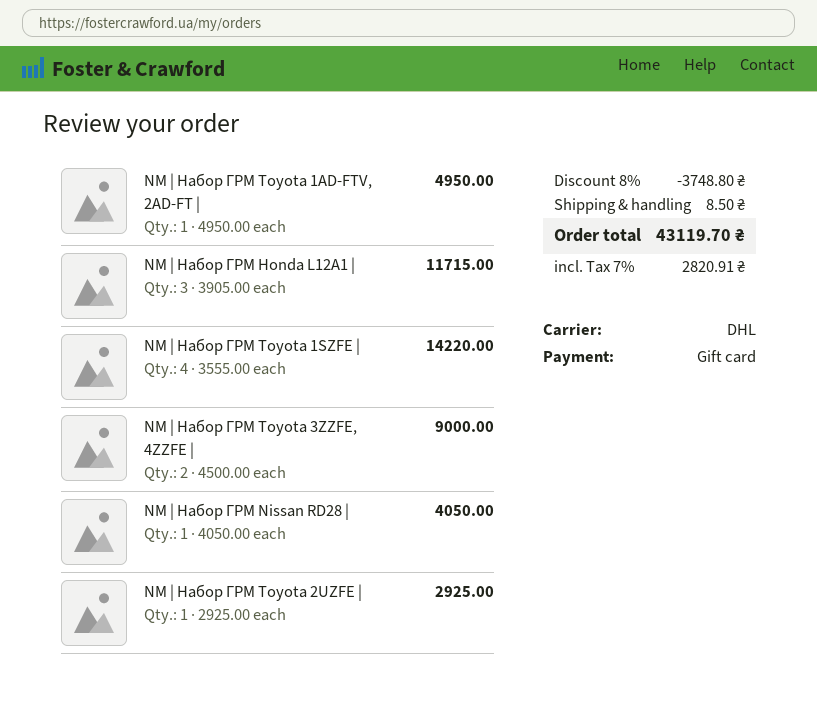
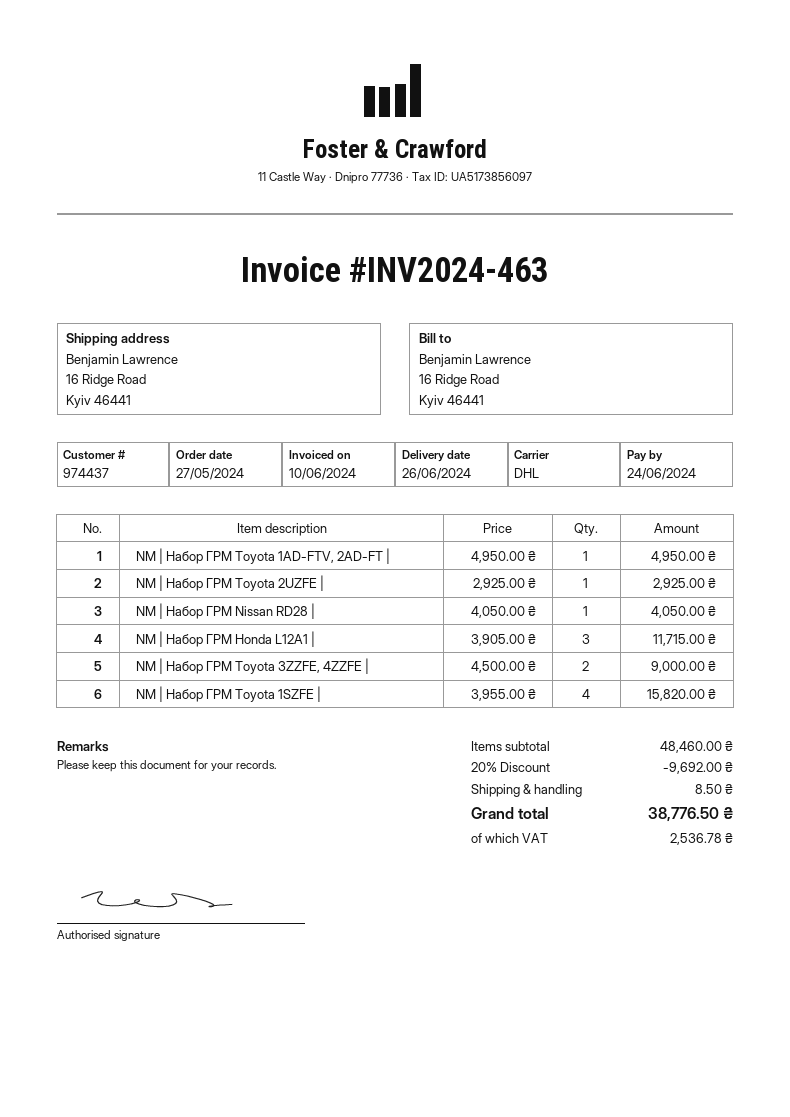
NM | Набор ГРМ Toyota 1SZFE |: 4 x 3555.00 = 14220.00 -> 4 x 3955.00 = 15820.00
discount: 8% = 3748.80 -> 20% = 9692.00
tax: 2820.91 -> 2536.78
total: 43119.70 -> 38776.50

